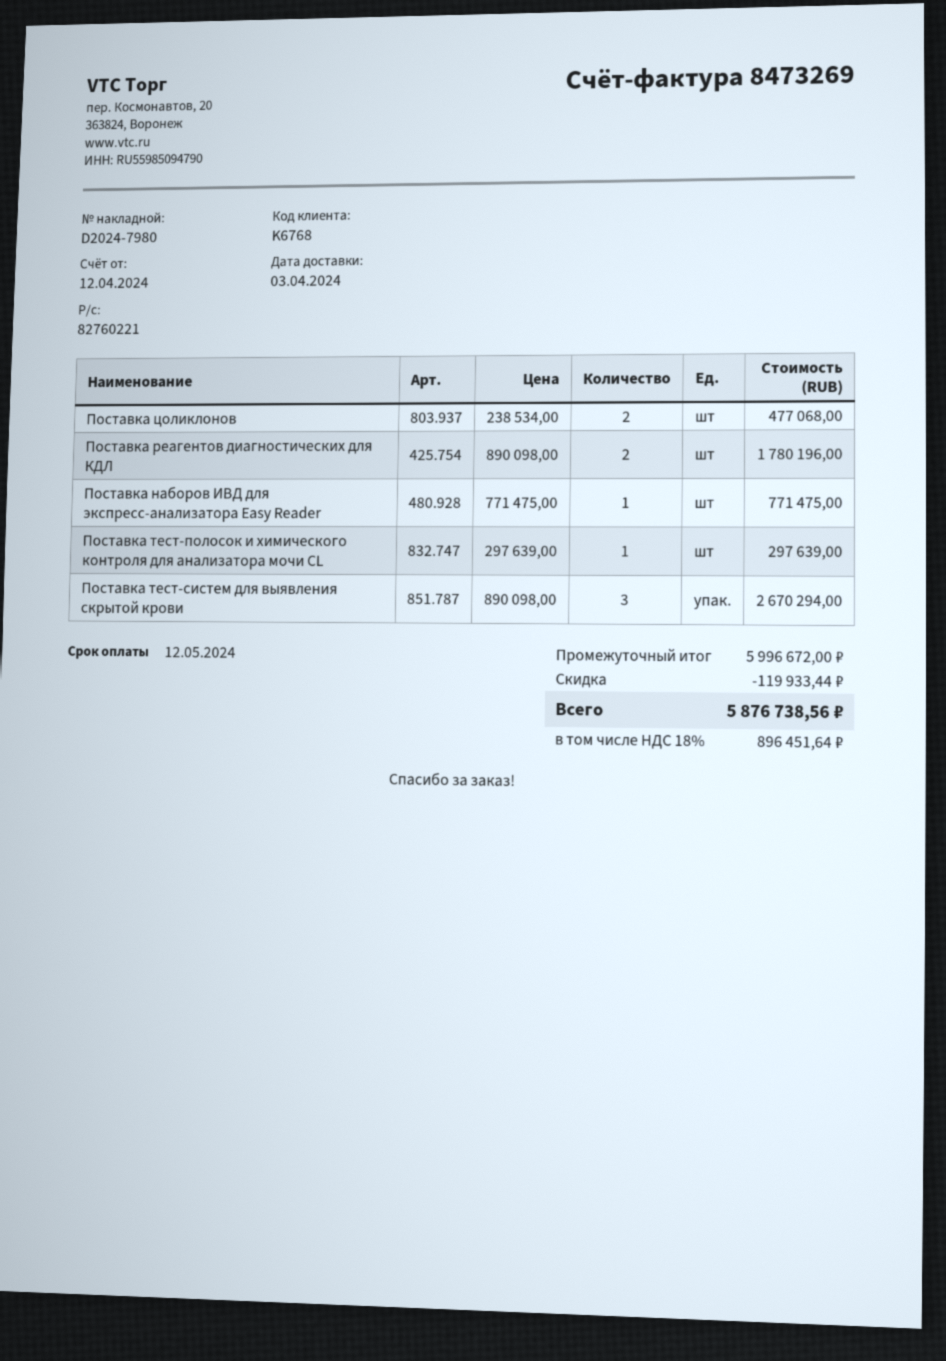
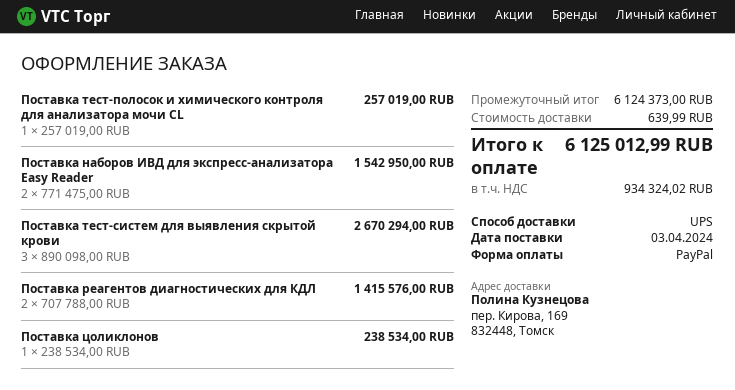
Поставка цоликлонов: 2 x 238534.00 = 477068.00 -> 1 x 238534.00 = 238534.00
Поставка реагентов диагностических для КДЛ: 2 x 890098.00 = 1780196.00 -> 2 x 707788.00 = 1415576.00
Поставка наборов ИВД для экспресс-анализатора Easy Reader: 1 x 771475.00 = 771475.00 -> 2 x 771475.00 = 1542950.00
Поставка тест-полосок и химического контроля для анализатора мочи CL: 1 x 297639.00 = 297639.00 -> 1 x 257019.00 = 257019.00
subtotal: 5996672.00 -> 6124373.00
discount: 119933.44 -> none
shipping: none -> 639.99
tax: 896451.64 -> 934324.02
total: 5876738.56 -> 6125012.99

